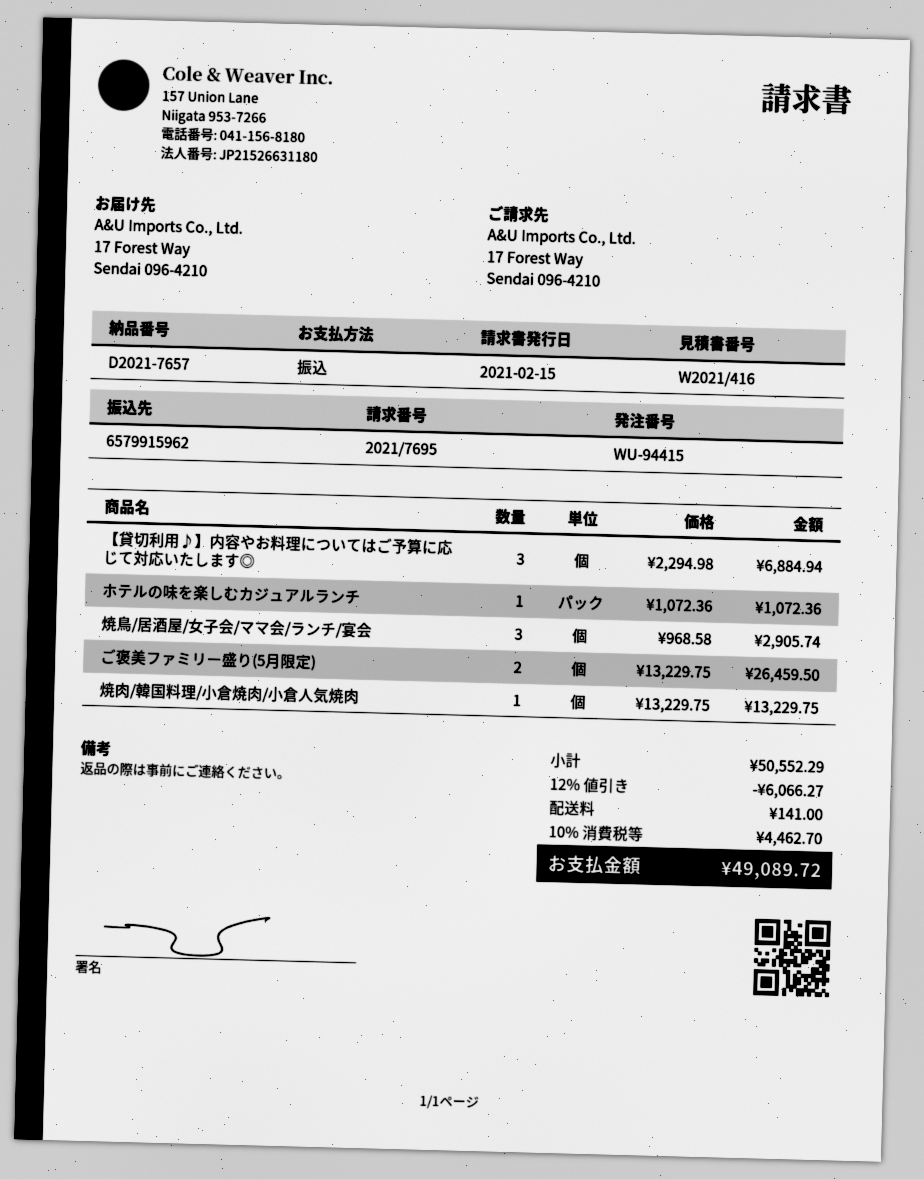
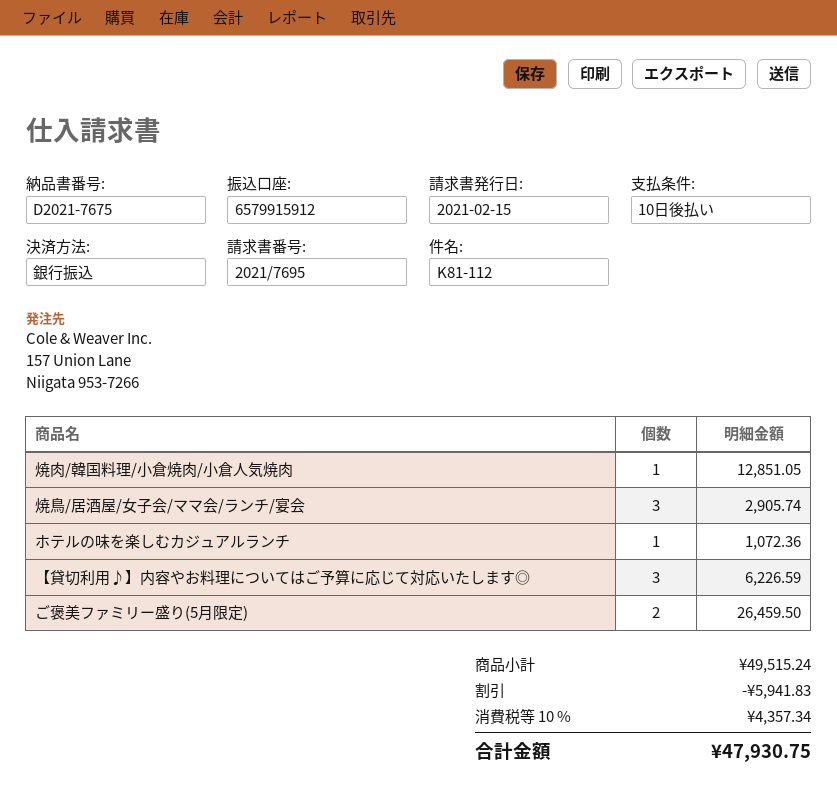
delivery note number: D2021-7657 -> D2021-7675
bank account: 6579915962 -> 6579915912
【貸切利用♪】内容やお料理についてはご予算に応じて対応いたします◎: 3 for 6884.94 -> 3 for 6226.59
焼肉/韓国料理/小倉焼肉/小倉人気焼肉: 1 for 13229.75 -> 1 for 12851.05
subtotal: 50552.29 -> 49515.24
discount: 6066.27 -> 5941.83
shipping: 141.00 -> none
tax: 10% = 4462.70 -> 10% = 4357.34
total: 49089.72 -> 47930.75

